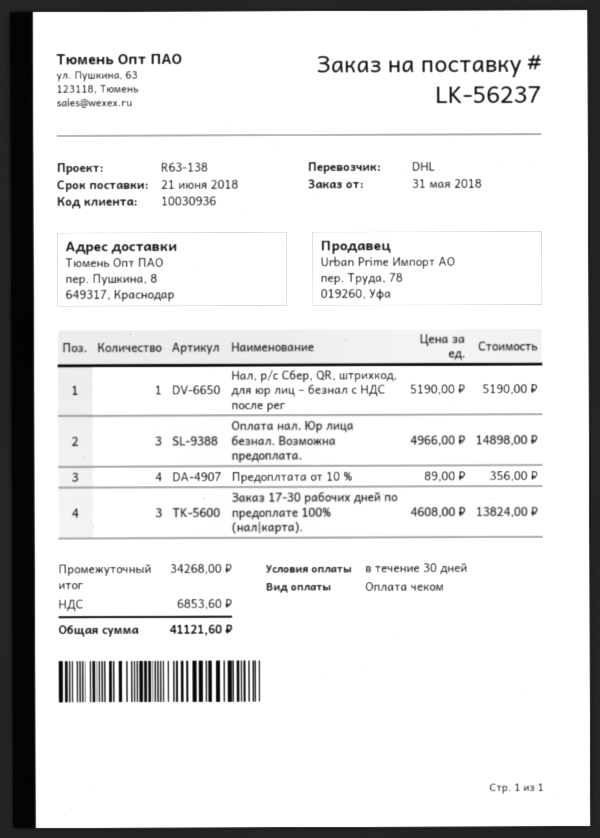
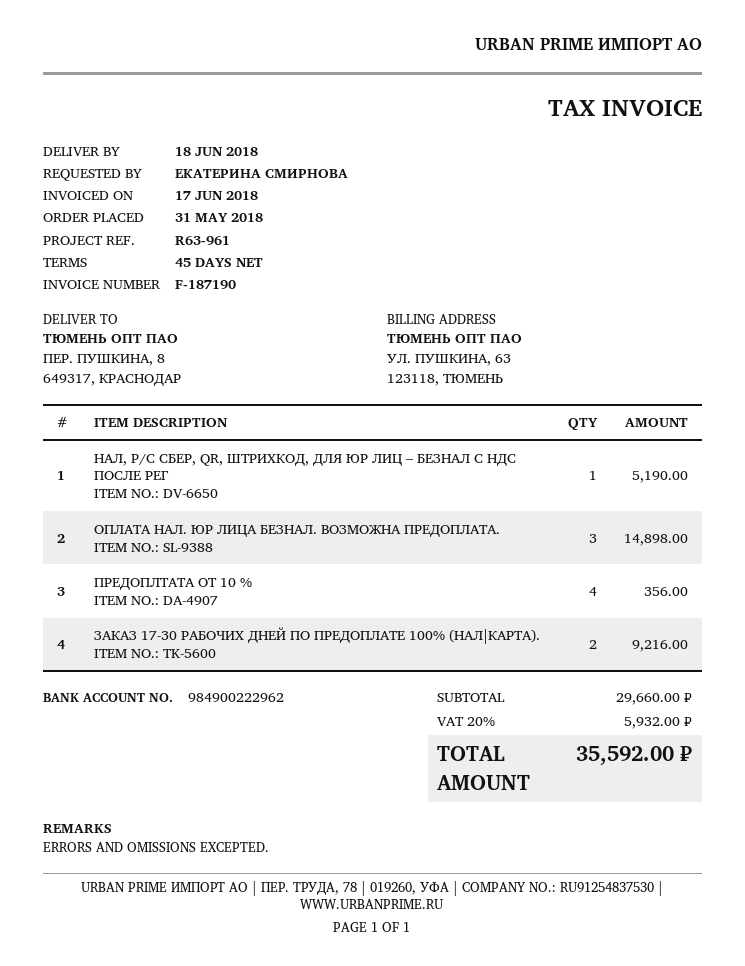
delivery date: 2018-06-21 -> 2018-06-18
payment terms: 30 days -> 45 days
reference: R63-138 -> R63-961
Заказ 17-30 рабочих дней по предоплате 100% (нал|карта).: 3 for 13824.00 -> 2 for 9216.00
subtotal: 34268.00 -> 29660.00
tax: 6853.60 -> 5932.00
total: 41121.60 -> 35592.00

